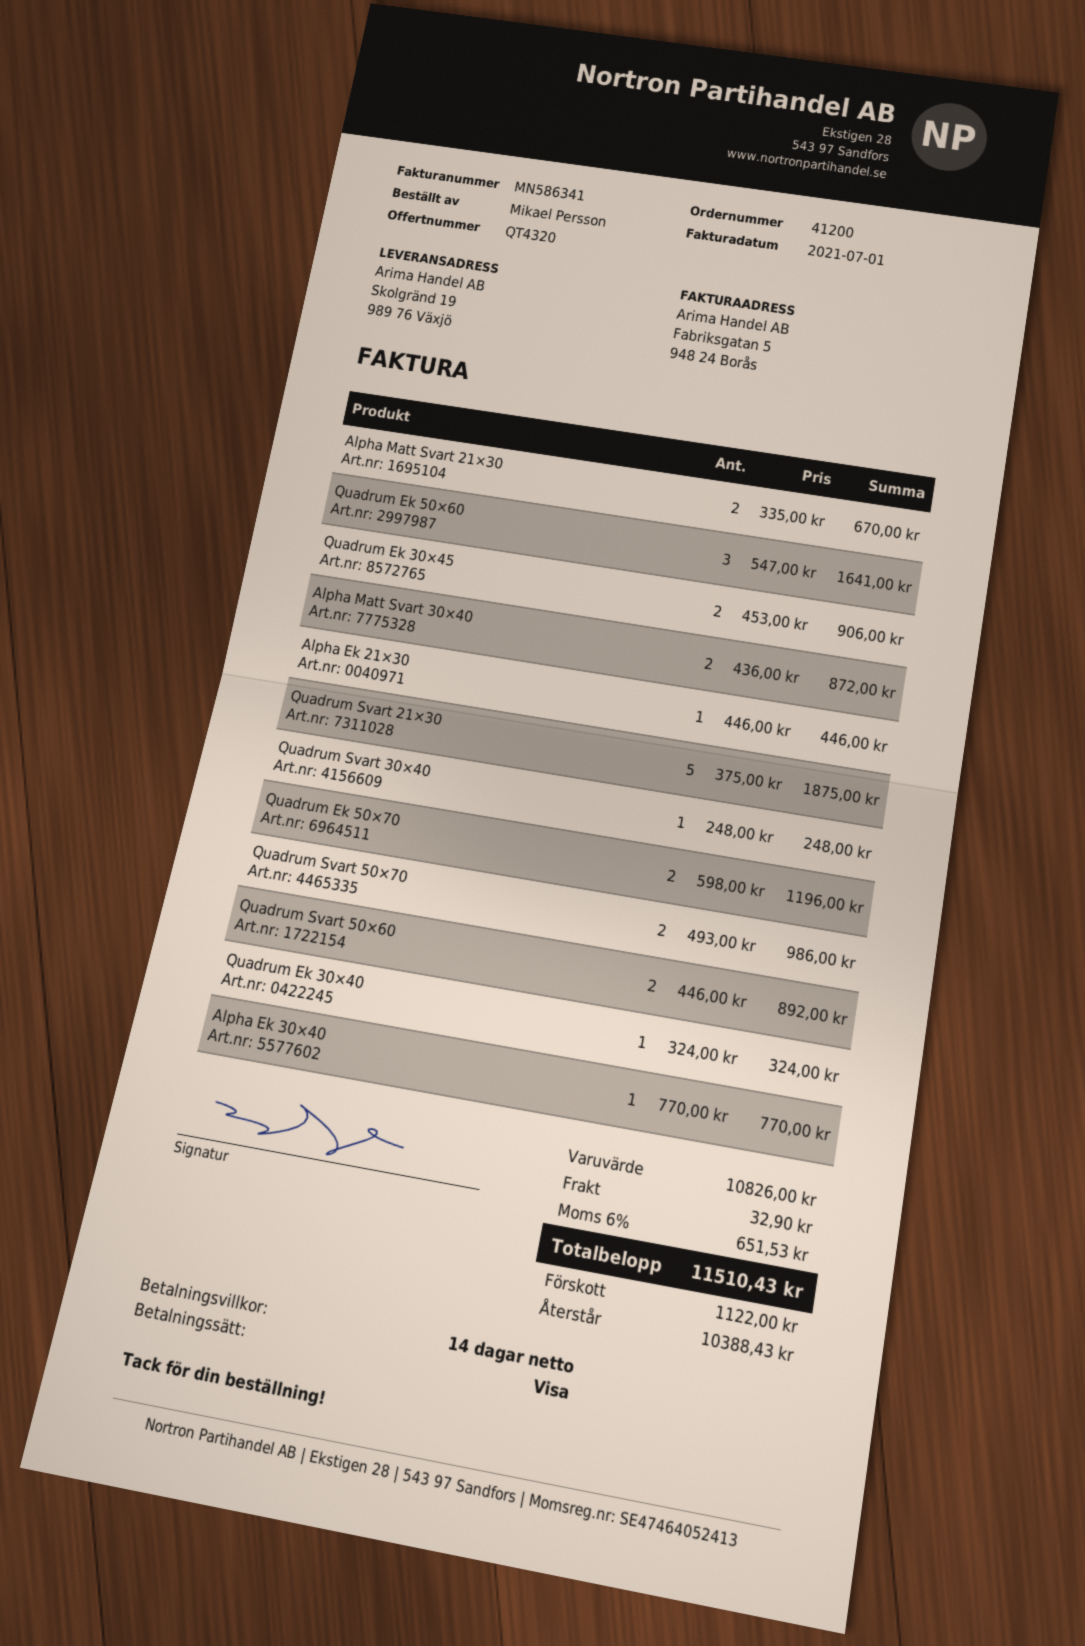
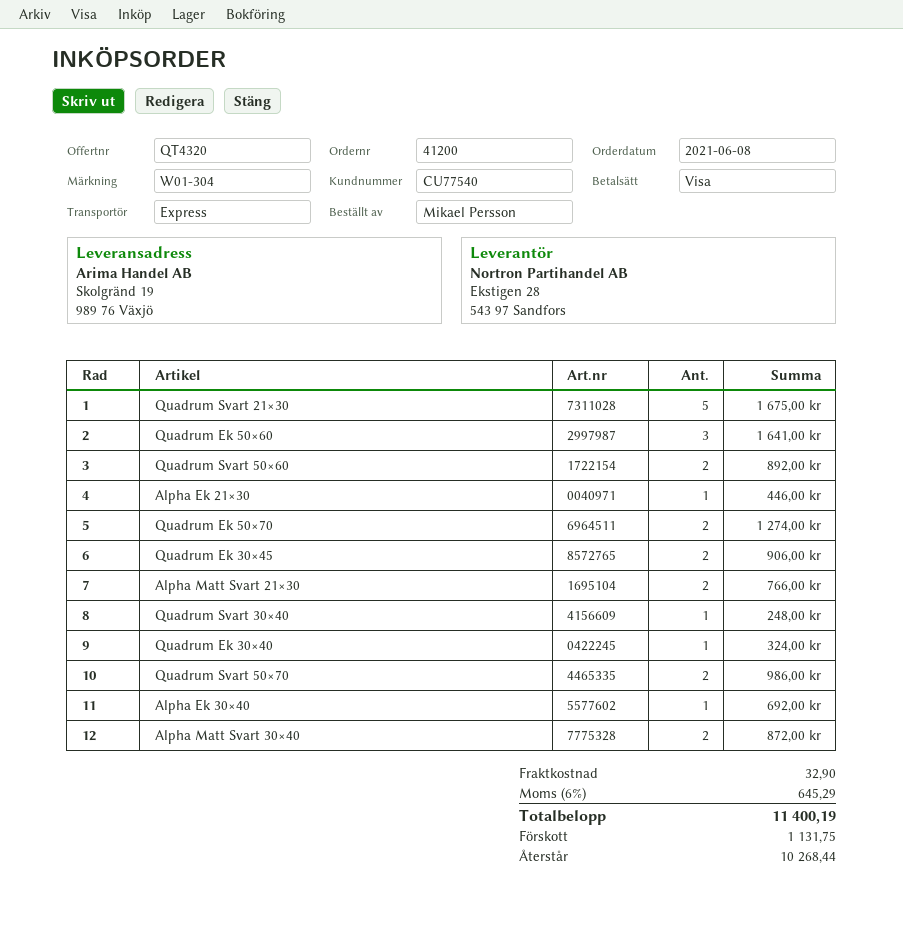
Alpha Matt Svart 21×30: 2 for 670.00 -> 2 for 766.00
Quadrum Svart 21×30: 5 for 1875.00 -> 5 for 1675.00
Quadrum Ek 50×70: 2 for 1196.00 -> 2 for 1274.00
Alpha Ek 30×40: 1 for 770.00 -> 1 for 692.00
tax: 6% = 651.53 -> 6% = 645.29
total: 11510.43 -> 11400.19
deposit: 1122.00 -> 1131.75
balance: 10388.43 -> 10268.44

